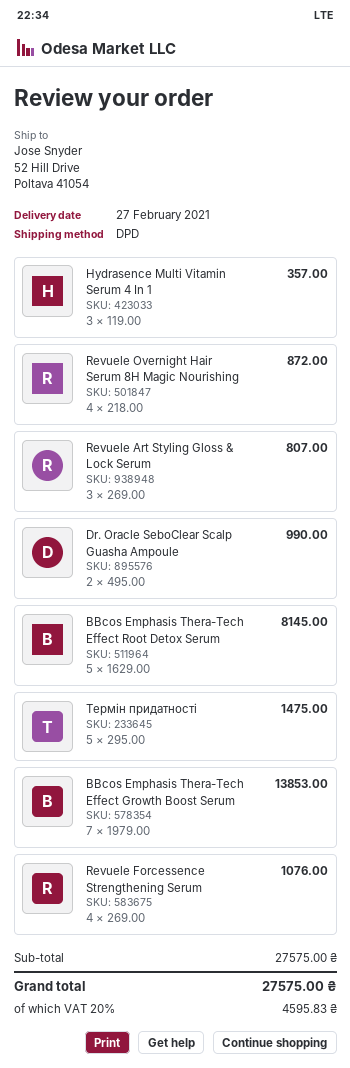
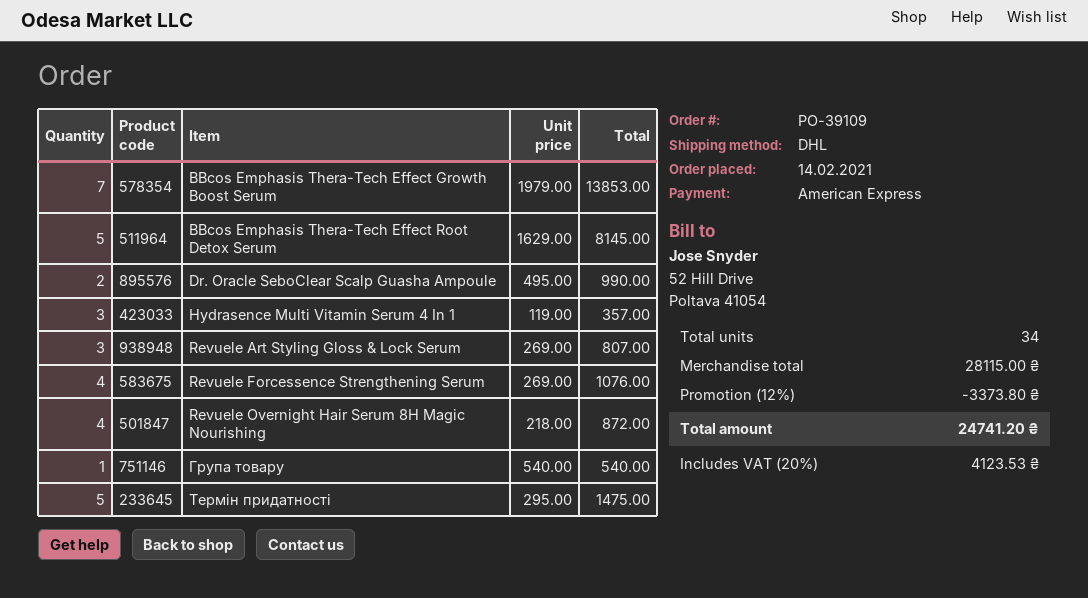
shipping method: DPD -> DHL
Група товару: none -> 1 x 540.00 = 540.00
subtotal: 27575.00 -> 28115.00
discount: none -> 12% = 3373.80
tax: 20% = 4595.83 -> 20% = 4123.53
total: 27575.00 -> 24741.20

